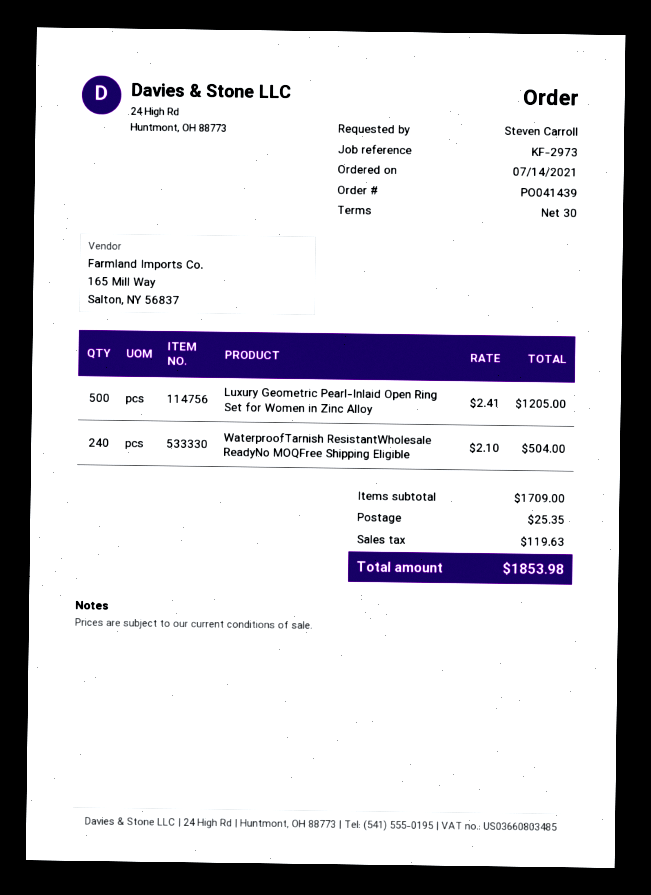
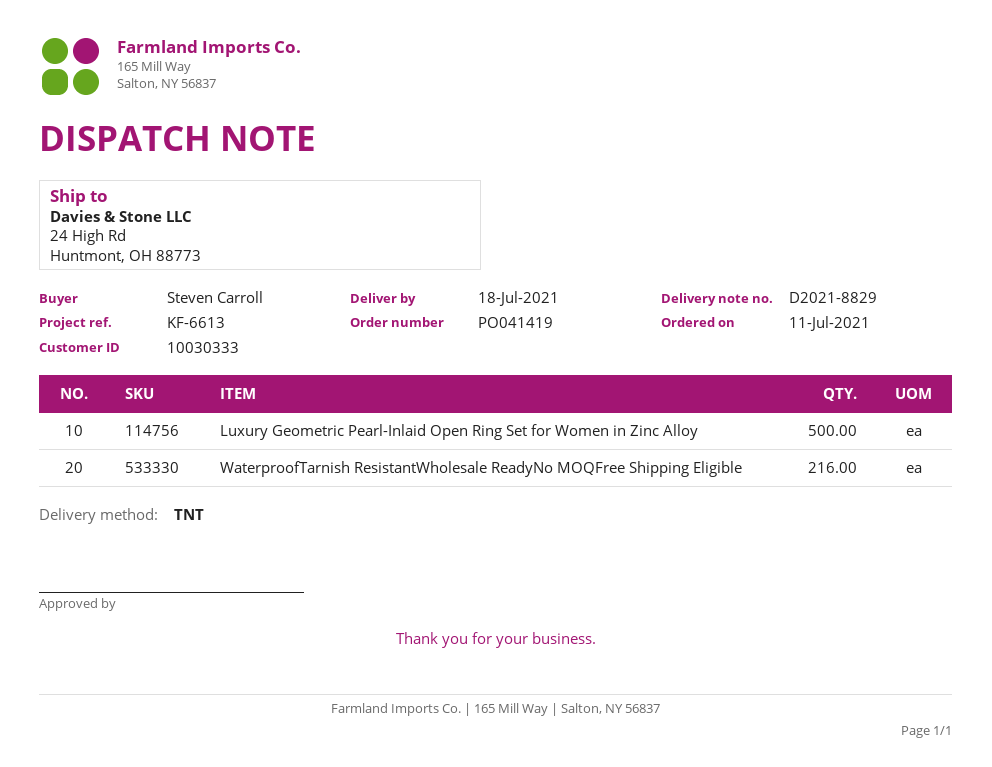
order number: PO041439 -> PO041419
order date: 2021-07-14 -> 2021-07-11
reference: KF-2973 -> KF-6613
WaterproofTarnish ResistantWholesale ReadyNo MOQFree Shipping Eligible: 240 -> 216

